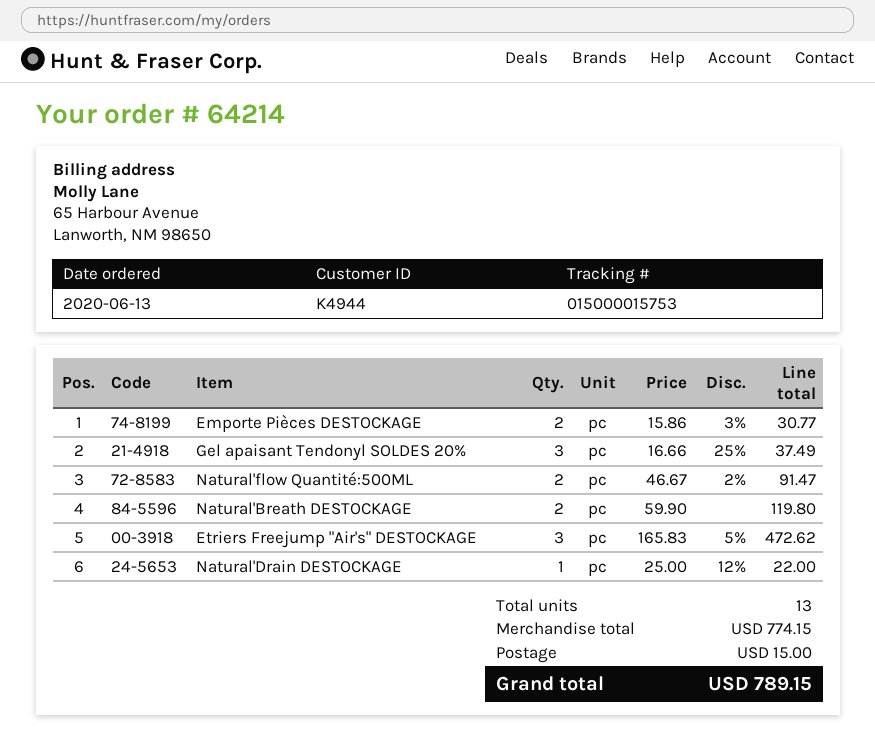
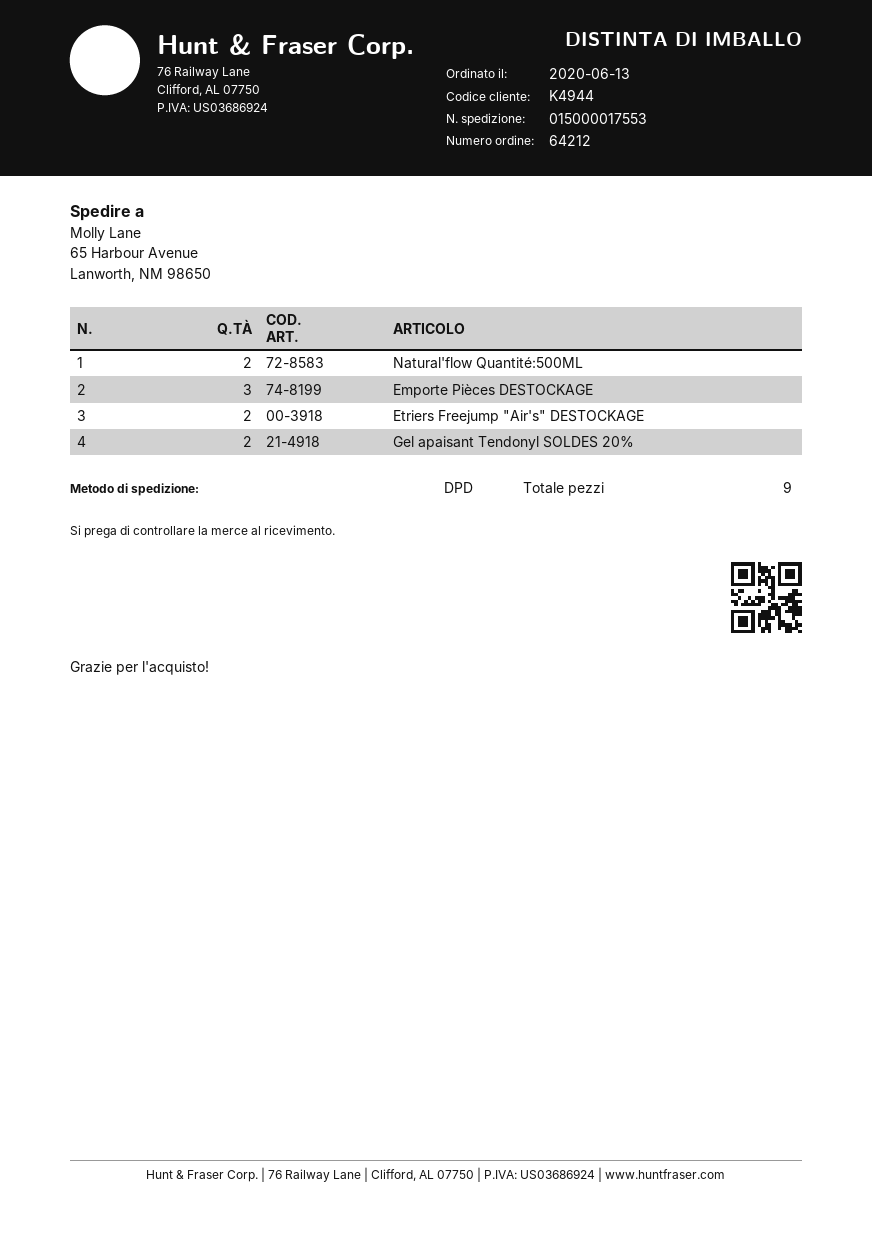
order number: 64214 -> 64212
tracking number: 015000015753 -> 015000017553
Emporte Pièces DESTOCKAGE: 2 -> 3
Gel apaisant Tendonyl SOLDES 20%: 3 -> 2
Natural'Breath DESTOCKAGE: 2 -> none
Etriers Freejump "Air's" DESTOCKAGE: 3 -> 2
Natural'Drain DESTOCKAGE: 1 -> none
total quantity: 13 -> 9

